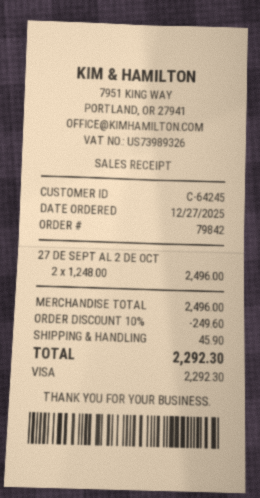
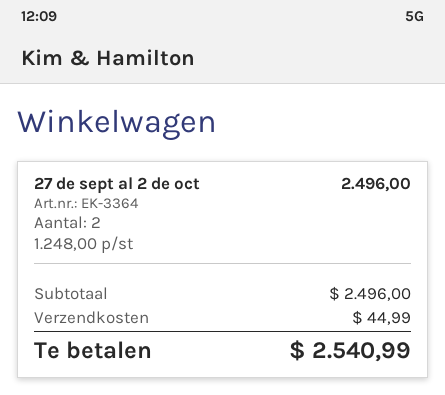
discount: 10% = 249.60 -> none
shipping: 45.90 -> 44.99
total: 2292.30 -> 2540.99

